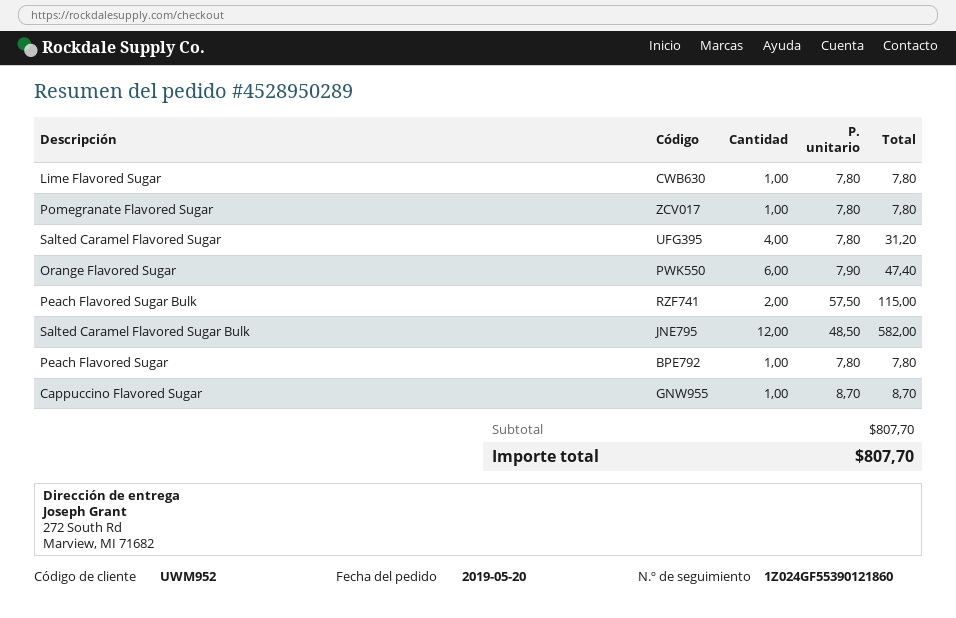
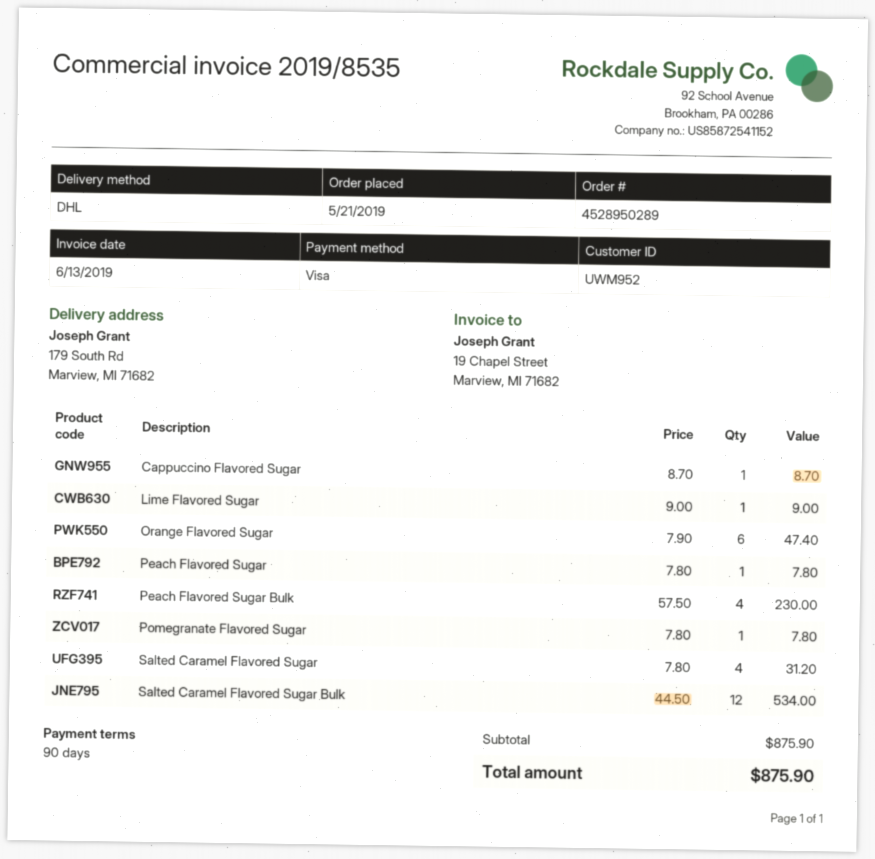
order date: 2019-05-20 -> 2019-05-21
ship to: 272 South Rd, Marview, MI 71682 -> 179 South Rd, Marview, MI 71682
Lime Flavored Sugar: 1 x 7.80 = 7.80 -> 1 x 9.00 = 9.00
Peach Flavored Sugar Bulk: 2 x 57.50 = 115.00 -> 4 x 57.50 = 230.00
Salted Caramel Flavored Sugar Bulk: 12 x 48.50 = 582.00 -> 12 x 44.50 = 534.00
subtotal: 807.70 -> 875.90
total: 807.70 -> 875.90

